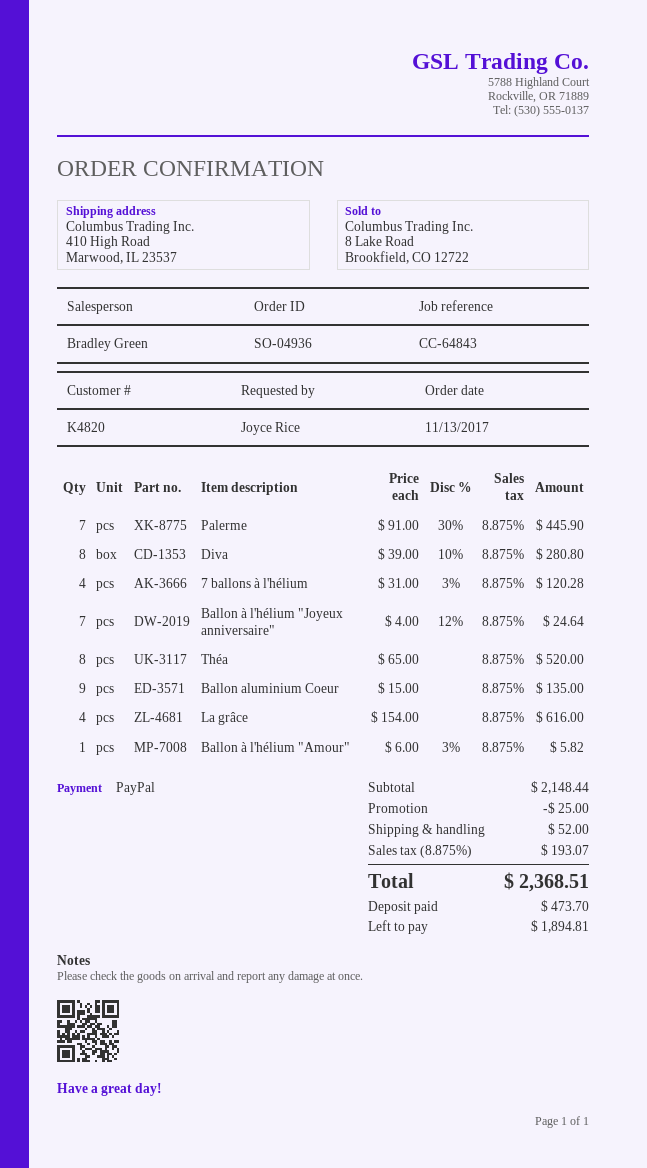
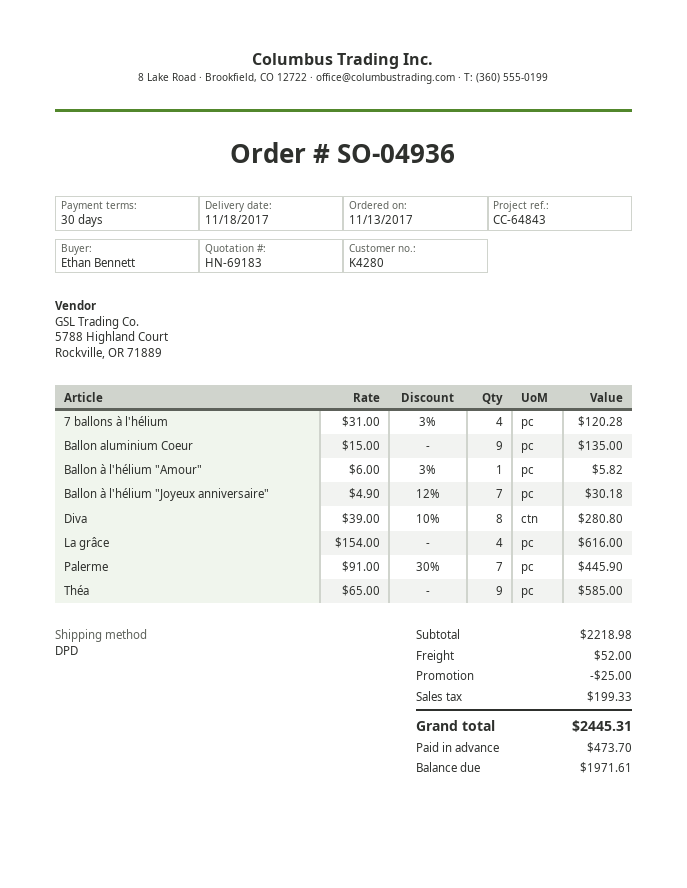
customer number: K4820 -> K4280
ordered by: Joyce Rice -> Ethan Bennett
Ballon à l'hélium "Joyeux anniversaire": 7 x 4.00 - 12% = 24.64 -> 7 x 4.90 - 12% = 30.18
Théa: 8 x 65.00 = 520.00 -> 9 x 65.00 = 585.00
subtotal: 2148.44 -> 2218.98
tax: 193.07 -> 199.33
total: 2368.51 -> 2445.31
balance: 1894.81 -> 1971.61

